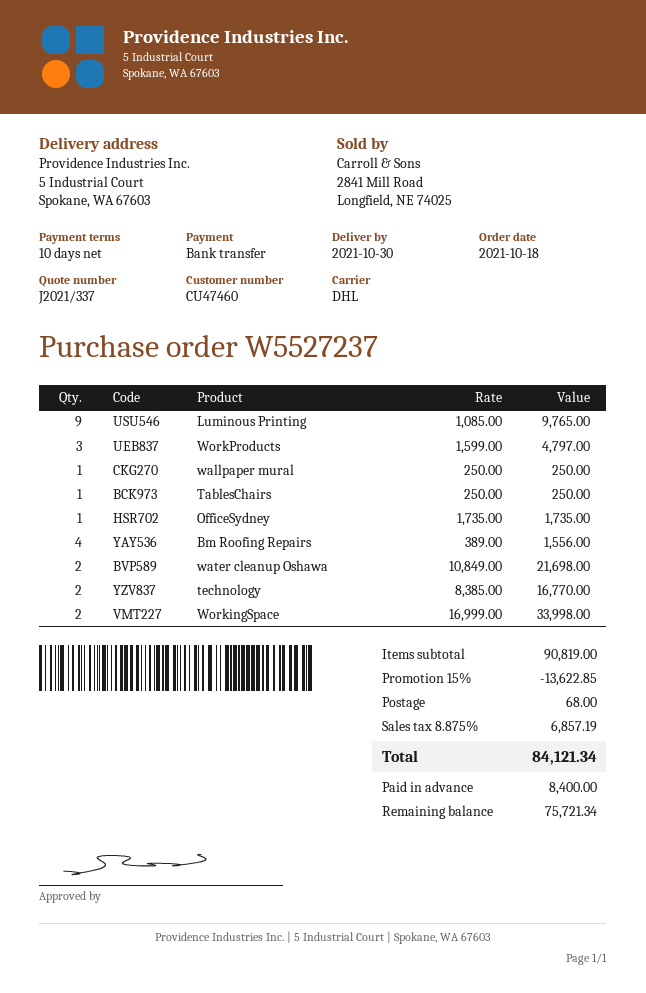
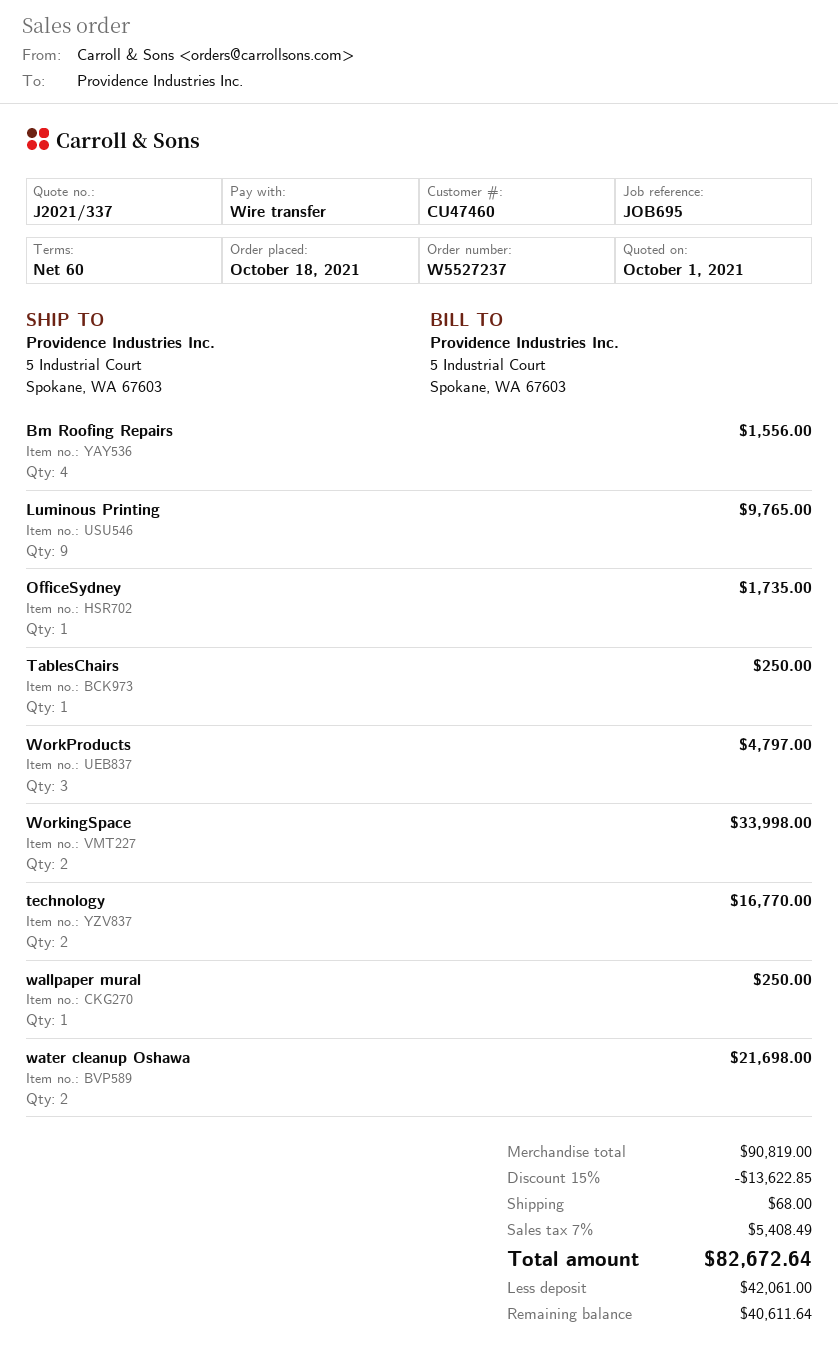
payment terms: 10 days -> 60 days
tax: 8.875% = 6857.19 -> 7% = 5408.49
total: 84121.34 -> 82672.64
deposit: 8400.00 -> 42061.00
balance: 75721.34 -> 40611.64

